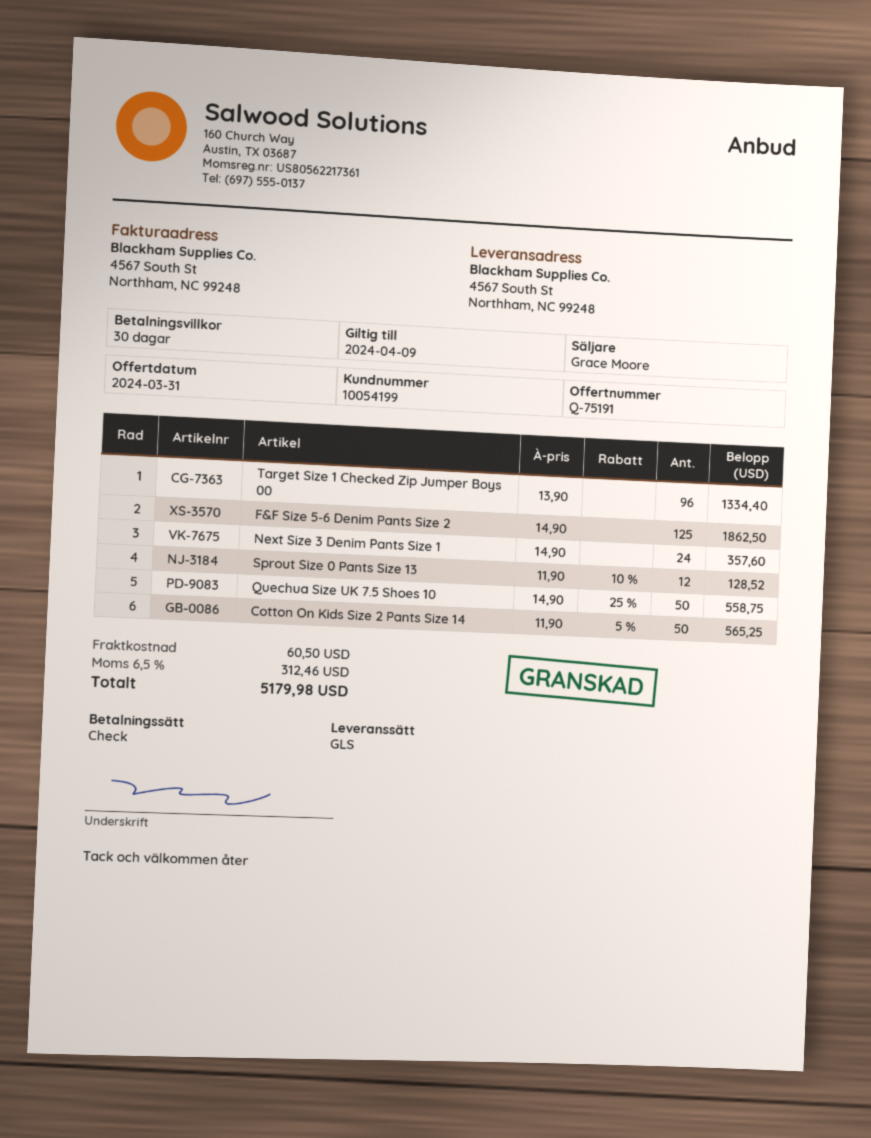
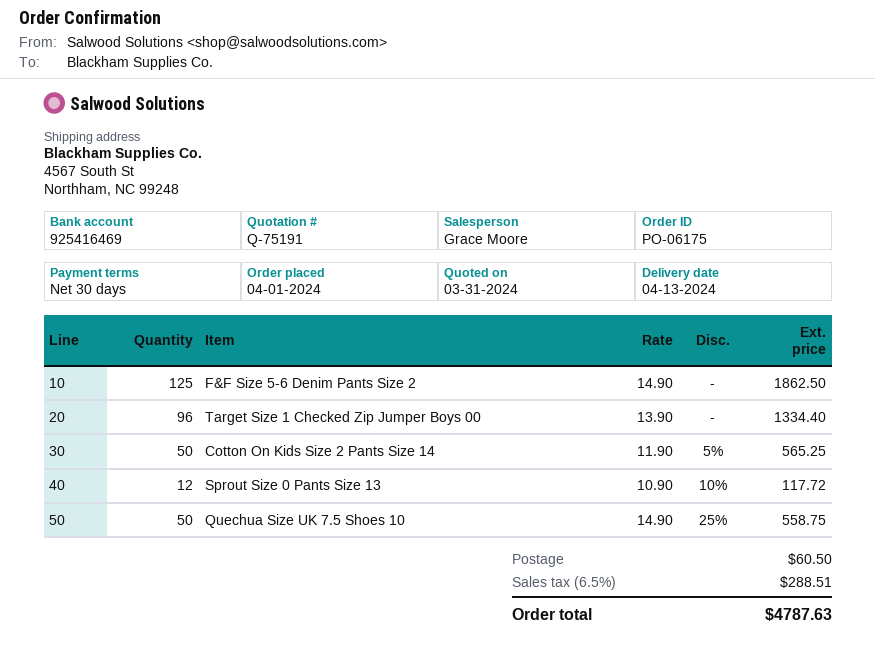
Next Size 3 Denim Pants Size 1: 24 x 14.90 = 357.60 -> none
Sprout Size 0 Pants Size 13: 12 x 11.90 - 10% = 128.52 -> 12 x 10.90 - 10% = 117.72
tax: 6.5% = 312.46 -> 6.5% = 288.51
total: 5179.98 -> 4787.63

